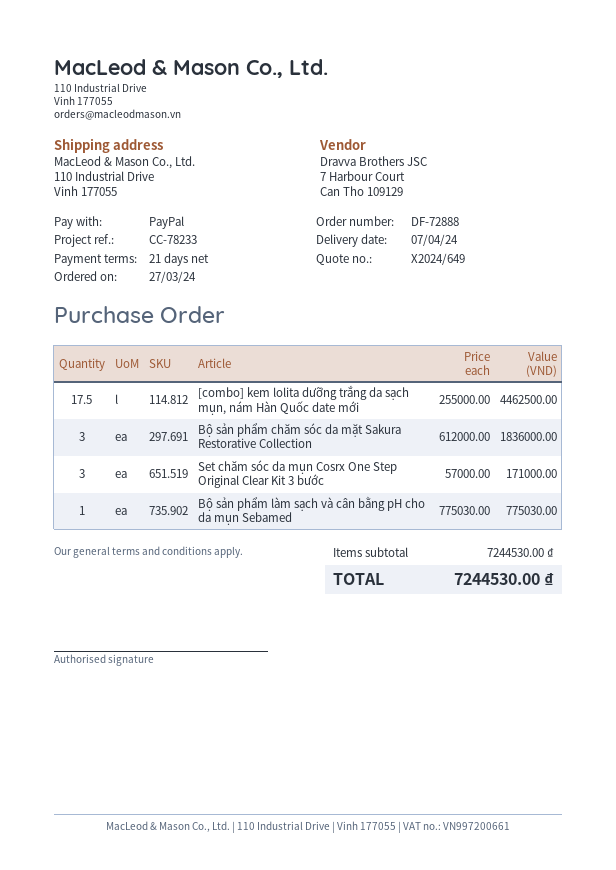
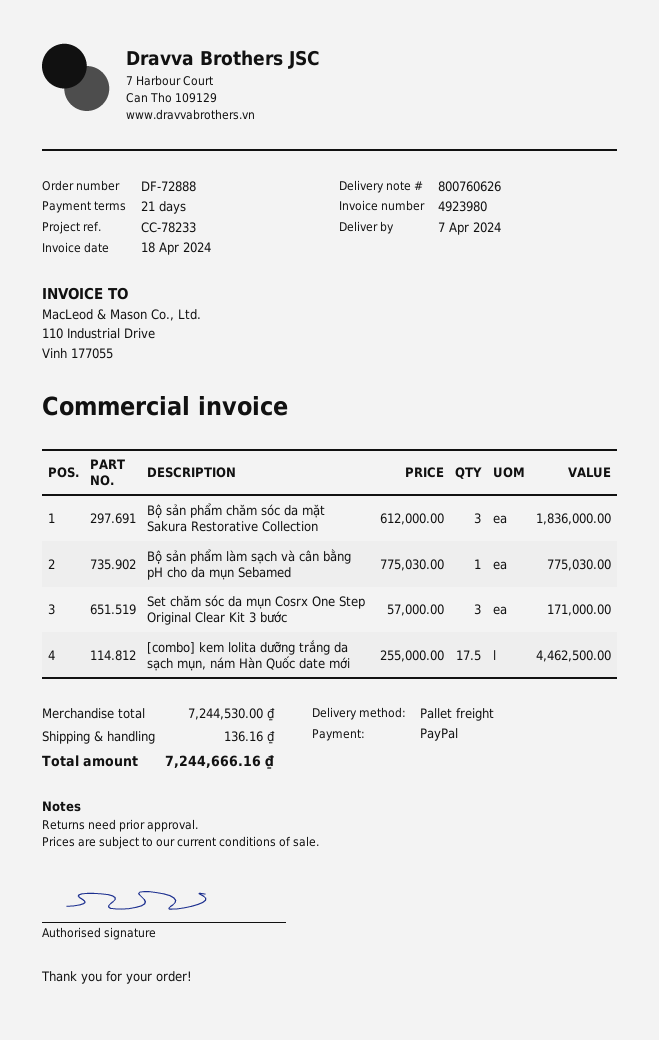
shipping: none -> 136.16
total: 7244530.00 -> 7244666.16

